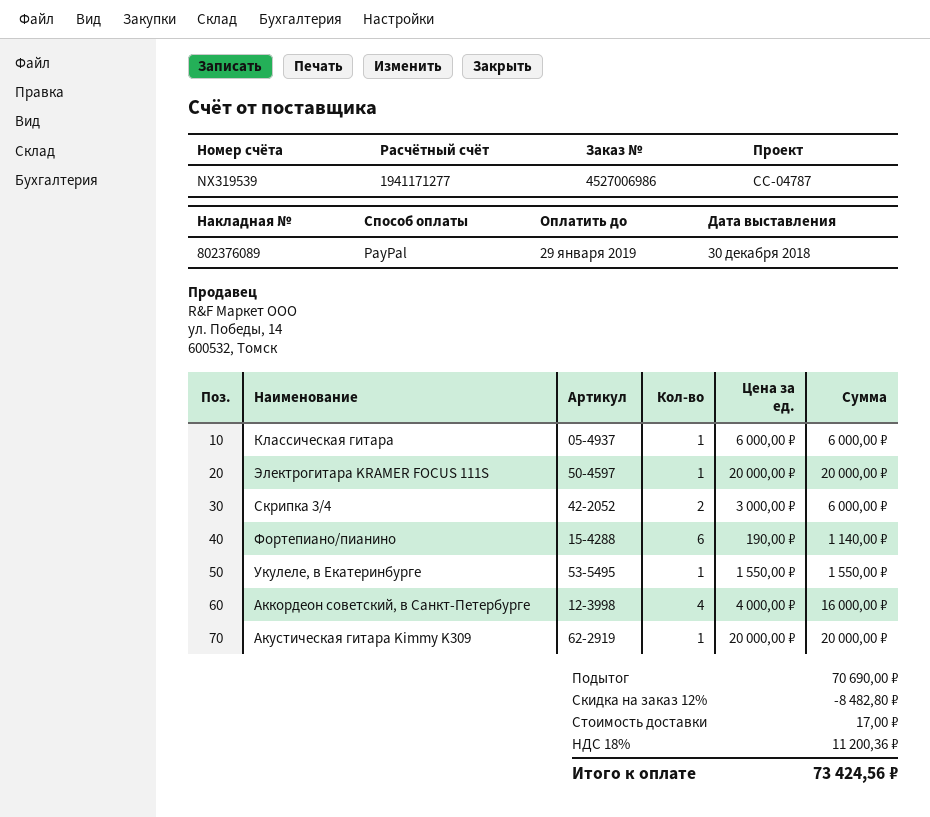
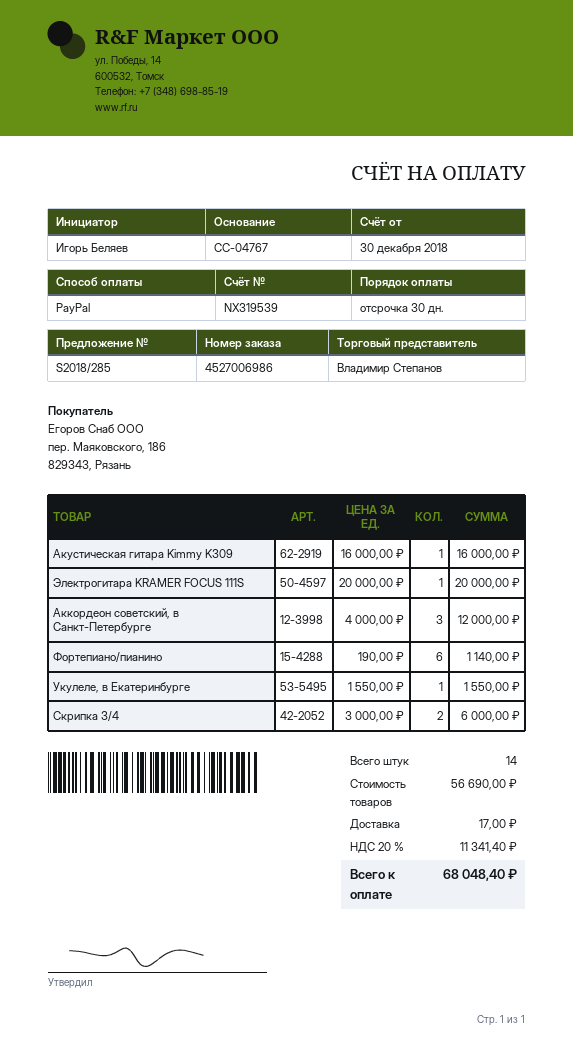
reference: CC-04787 -> CC-04767
Классическая гитара: 1 x 6000.00 = 6000.00 -> none
Аккордеон советский, в Санкт-Петербурге: 4 x 4000.00 = 16000.00 -> 3 x 4000.00 = 12000.00
Акустическая гитара Kimmy K309: 1 x 20000.00 = 20000.00 -> 1 x 16000.00 = 16000.00
subtotal: 70690.00 -> 56690.00
discount: 12% = 8482.80 -> none
tax: 18% = 11200.36 -> 20% = 11341.40
total: 73424.56 -> 68048.40

